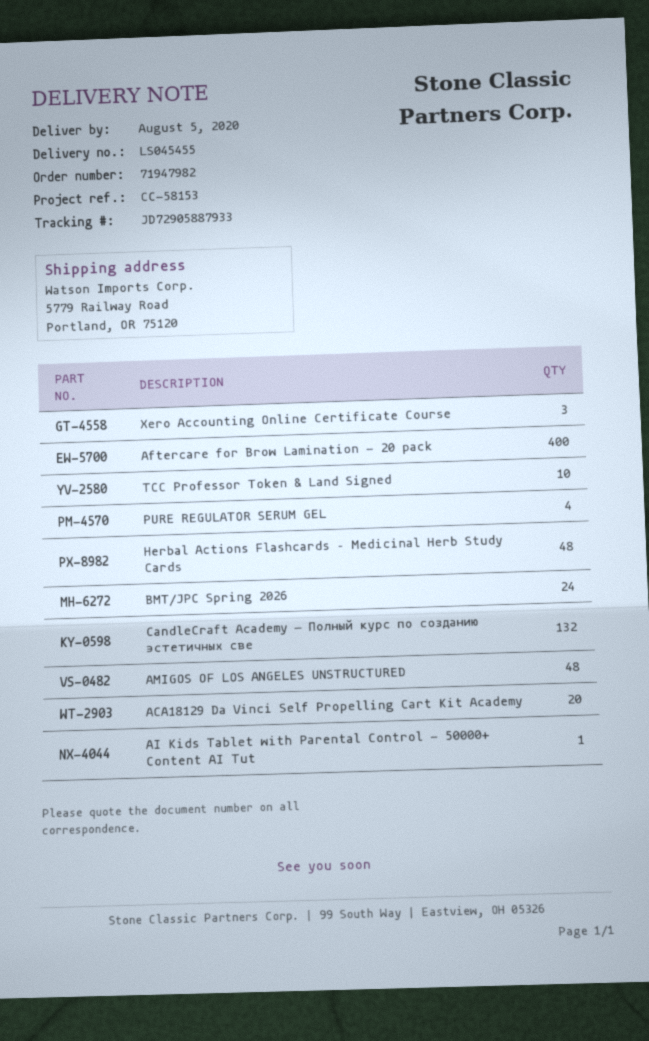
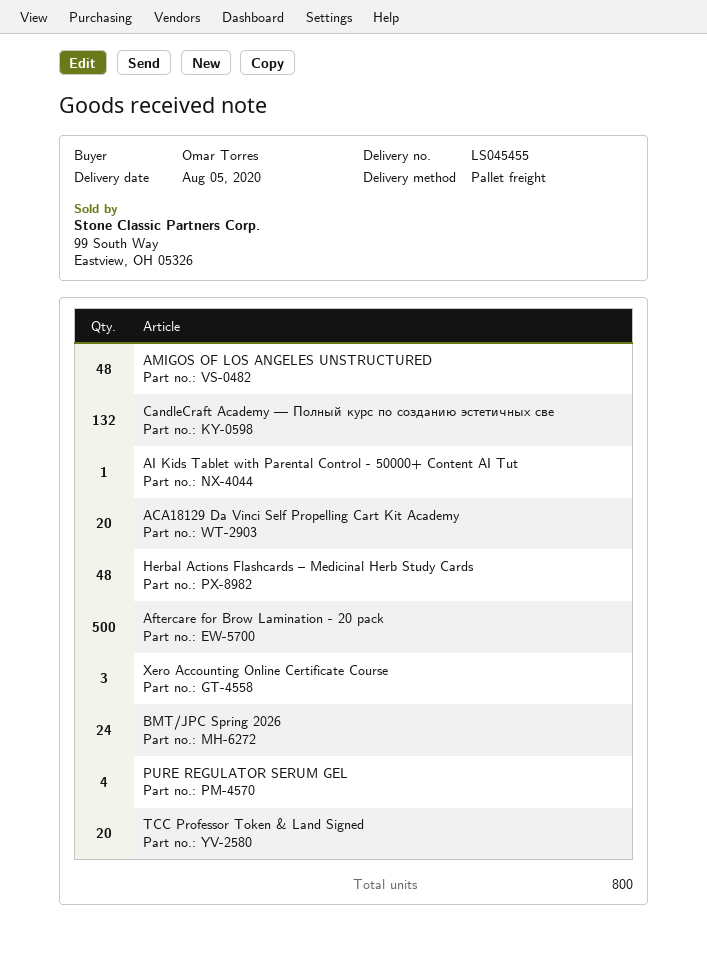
Aftercare for Brow Lamination - 20 pack: 400 -> 500
TCC Professor Token & Land Signed: 10 -> 20

